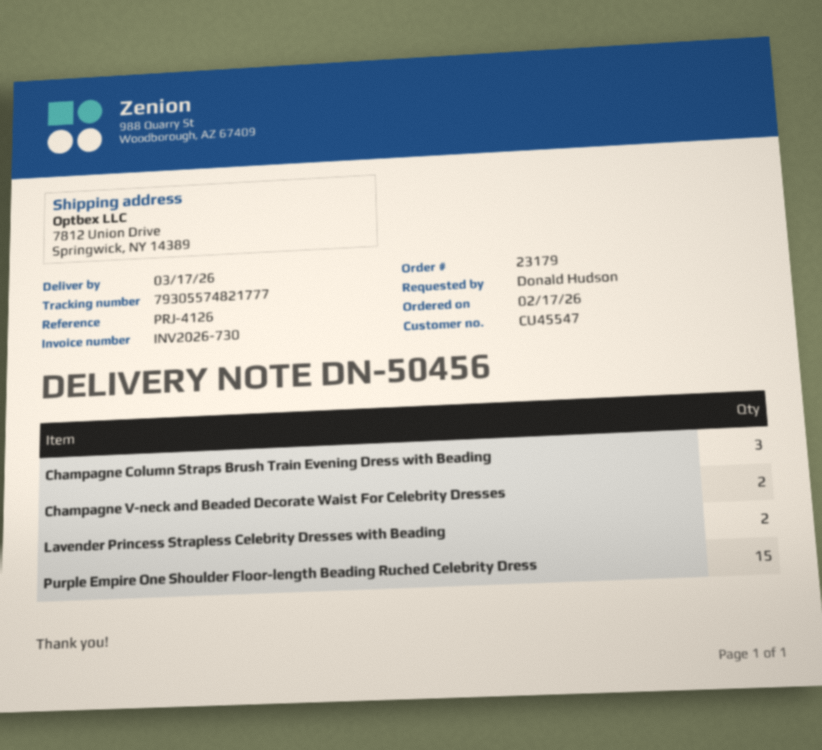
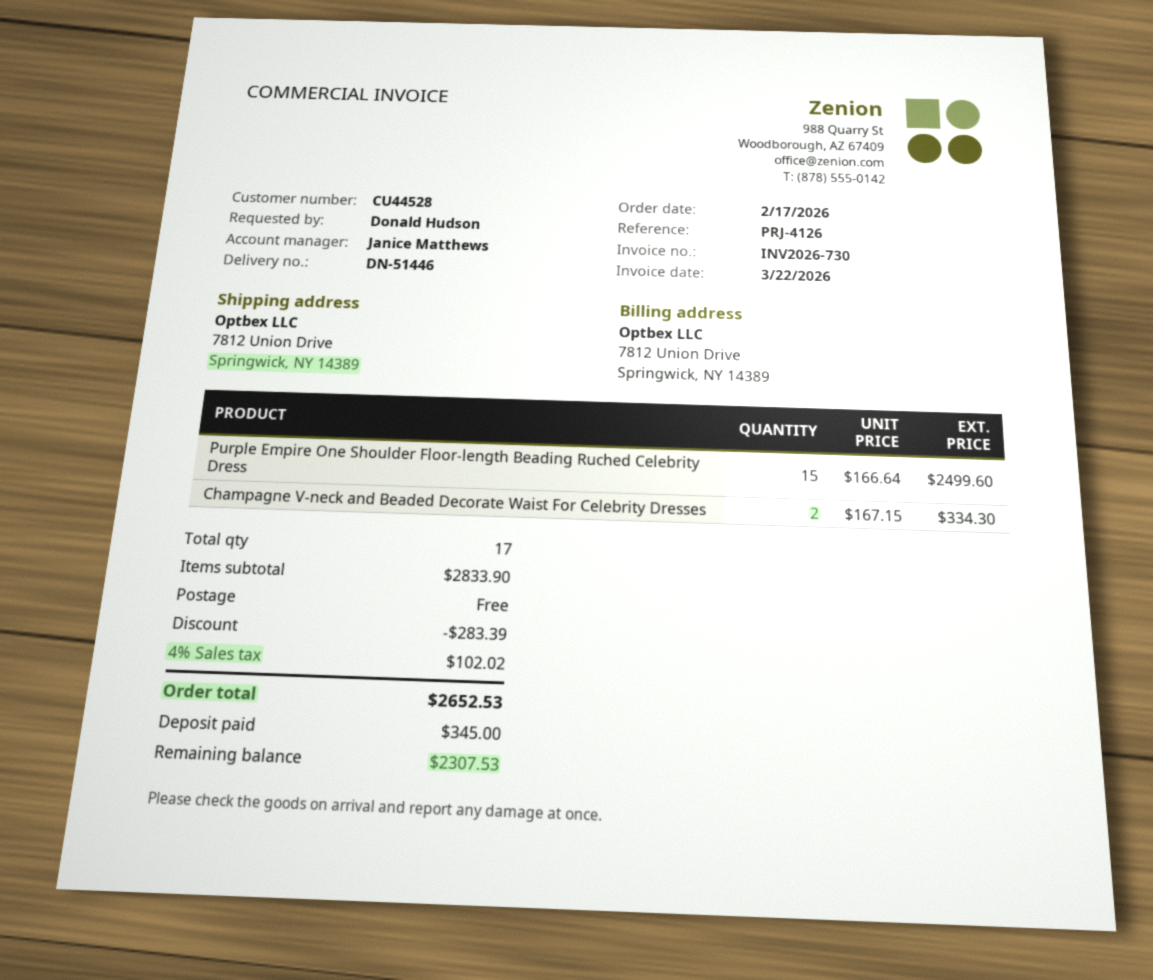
delivery note number: DN-50456 -> DN-51446
customer number: CU45547 -> CU44528
Champagne Column Straps Brush Train Evening Dress with Beading: 3 -> none
Lavender Princess Strapless Celebrity Dresses with Beading: 2 -> none

